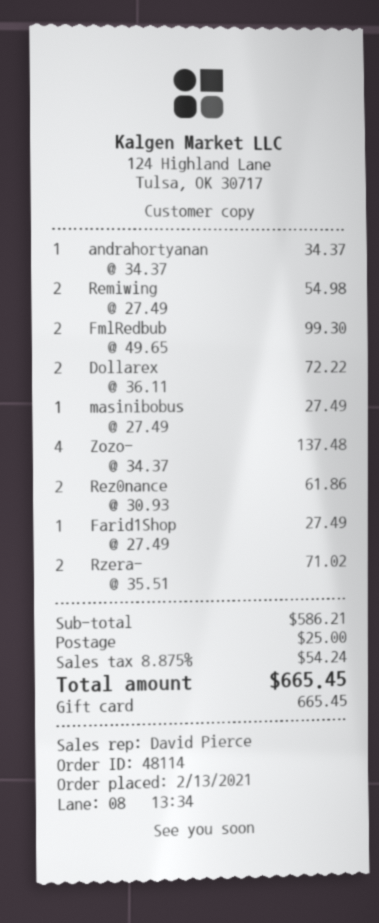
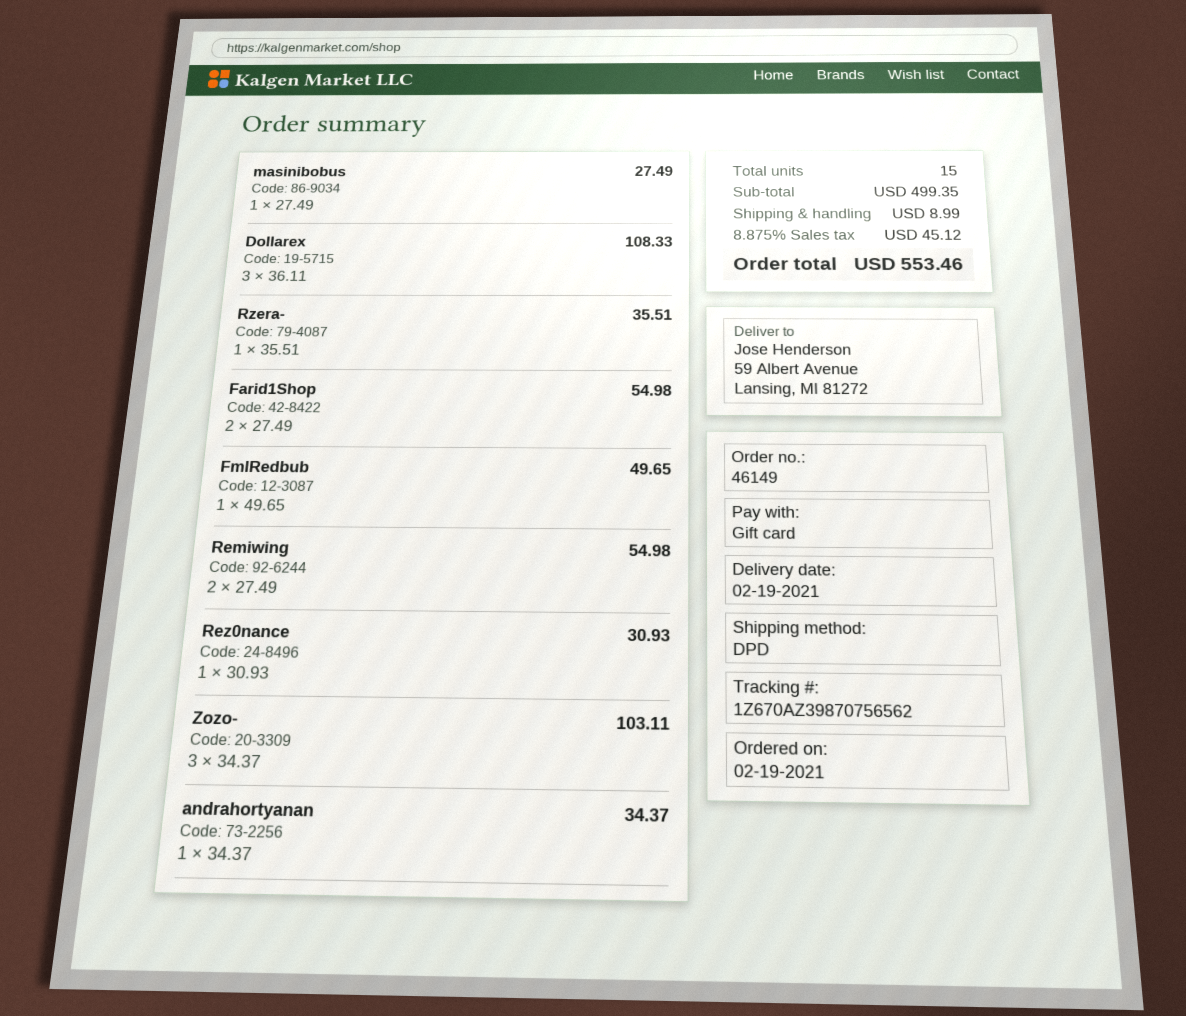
order number: 48114 -> 46149
order date: 2021-02-13 -> 2021-02-19
FmlRedbub: 2 x 49.65 = 99.30 -> 1 x 49.65 = 49.65
Dollarex: 2 x 36.11 = 72.22 -> 3 x 36.11 = 108.33
Zozo-: 4 x 34.37 = 137.48 -> 3 x 34.37 = 103.11
Rez0nance: 2 x 30.93 = 61.86 -> 1 x 30.93 = 30.93
Farid1Shop: 1 x 27.49 = 27.49 -> 2 x 27.49 = 54.98
Rzera-: 2 x 35.51 = 71.02 -> 1 x 35.51 = 35.51
subtotal: 586.21 -> 499.35
shipping: 25.00 -> 8.99
tax: 8.875% = 54.24 -> 8.875% = 45.12
total: 665.45 -> 553.46

